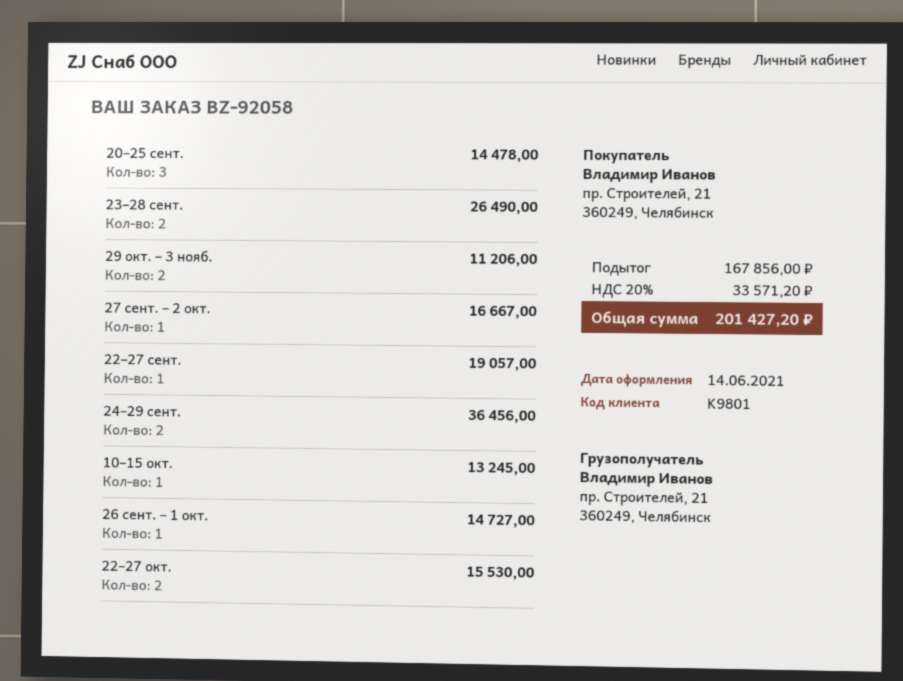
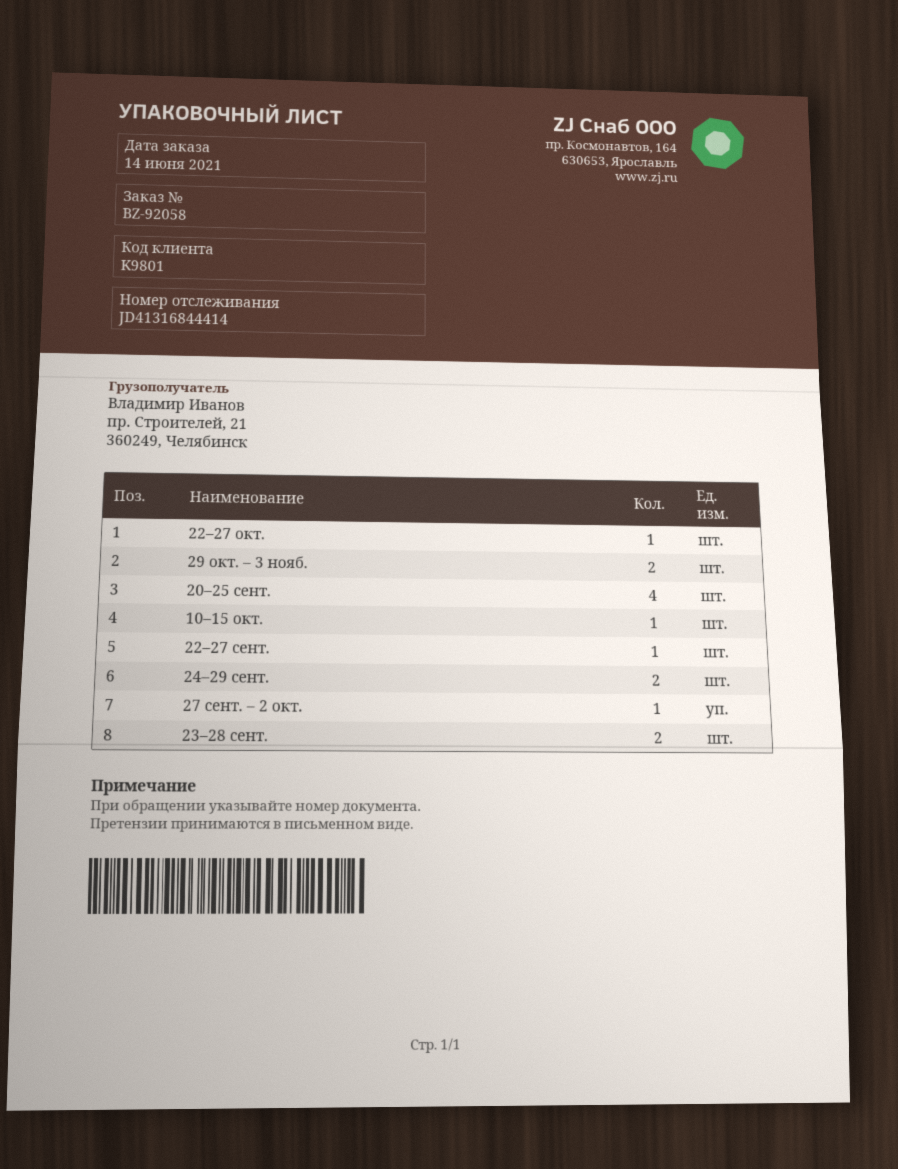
20–25 сент.: 3 -> 4
26 сент. – 1 окт.: 1 -> none
22–27 окт.: 2 -> 1

